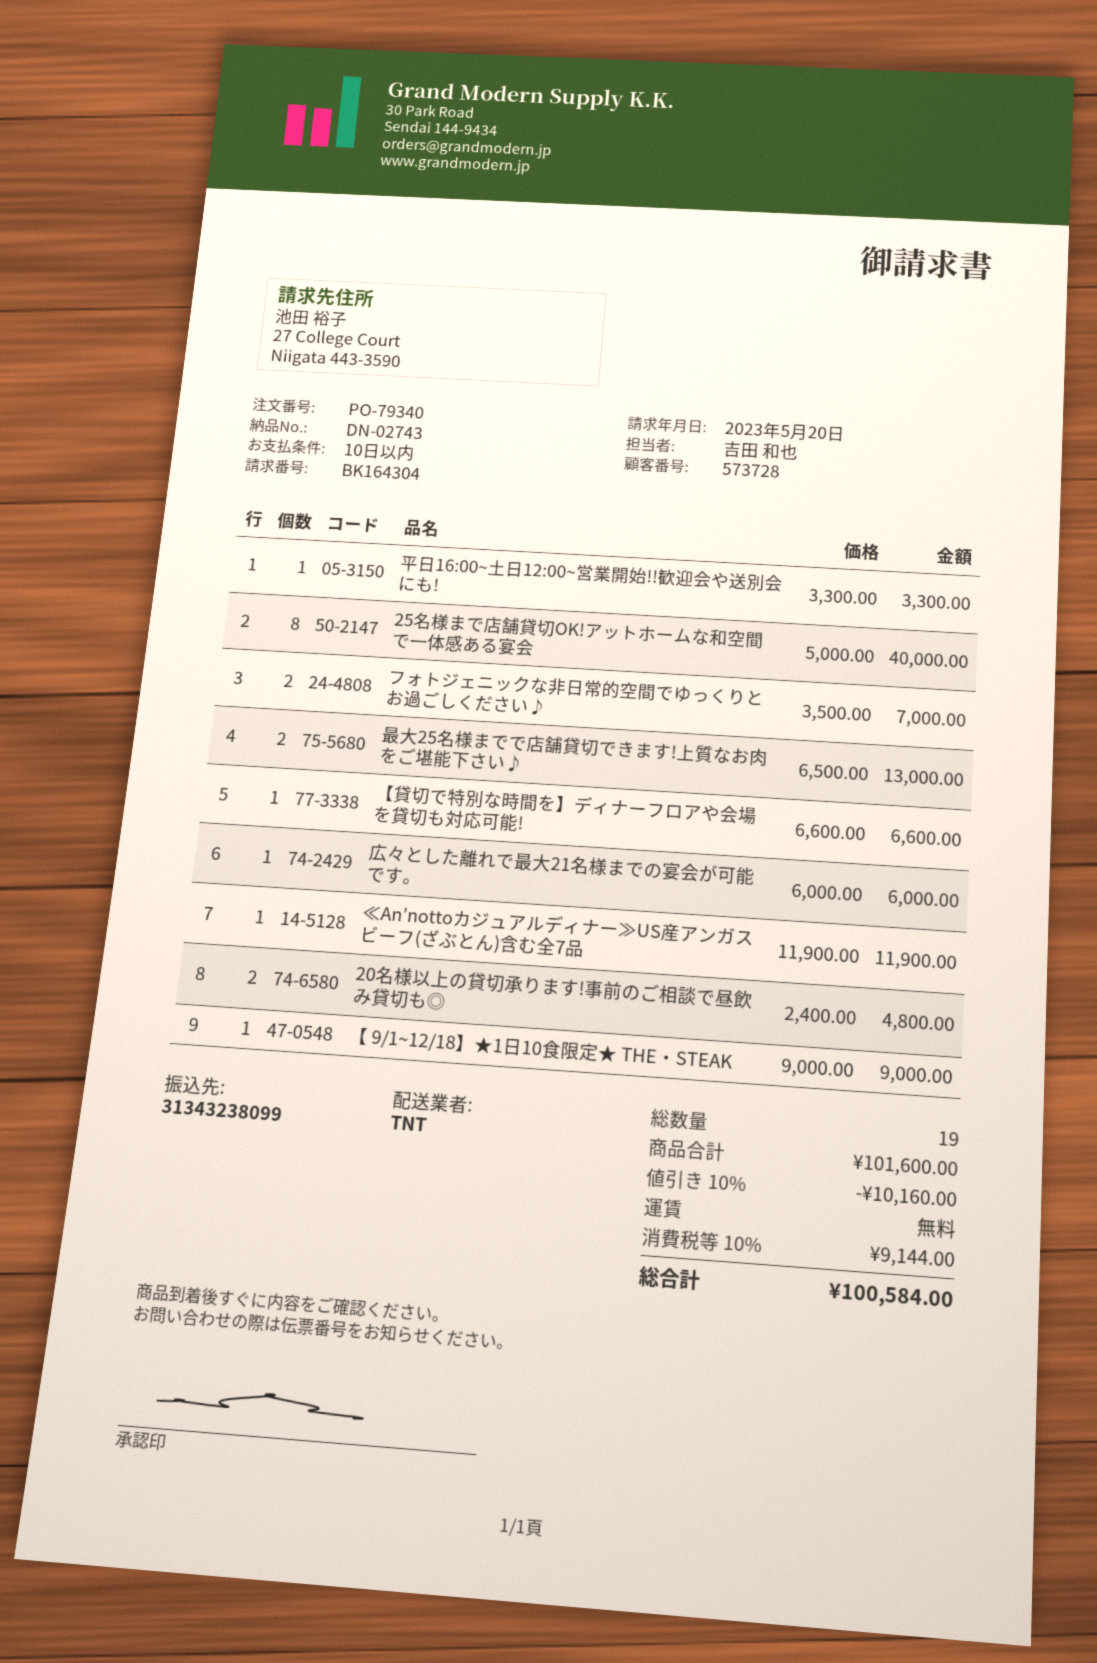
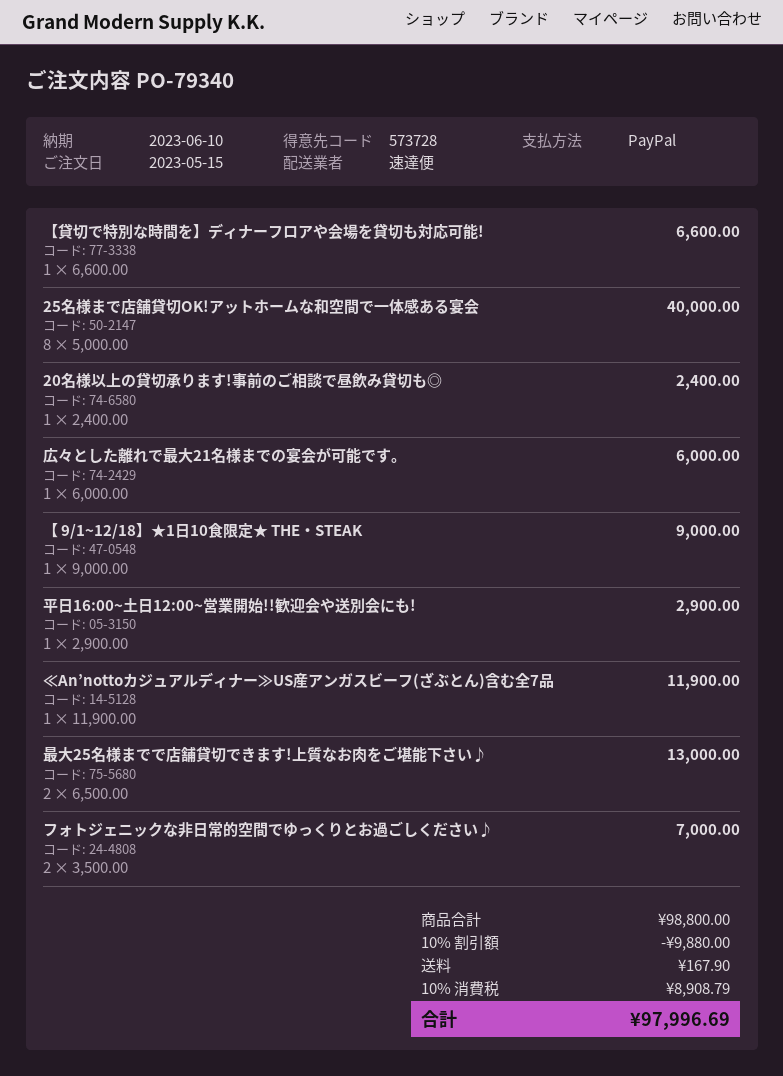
shipping method: TNT -> express
平日16:00~土日12:00~営業開始!!歓迎会や送別会にも!: 1 x 3300.00 = 3300.00 -> 1 x 2900.00 = 2900.00
20名様以上の貸切承ります!事前のご相談で昼飲み貸切も◎: 2 x 2400.00 = 4800.00 -> 1 x 2400.00 = 2400.00
subtotal: 101600.00 -> 98800.00
discount: 10% = 10160.00 -> 10% = 9880.00
shipping: 0.00 -> 167.90
tax: 10% = 9144.00 -> 10% = 8908.79
total: 100584.00 -> 97996.69

